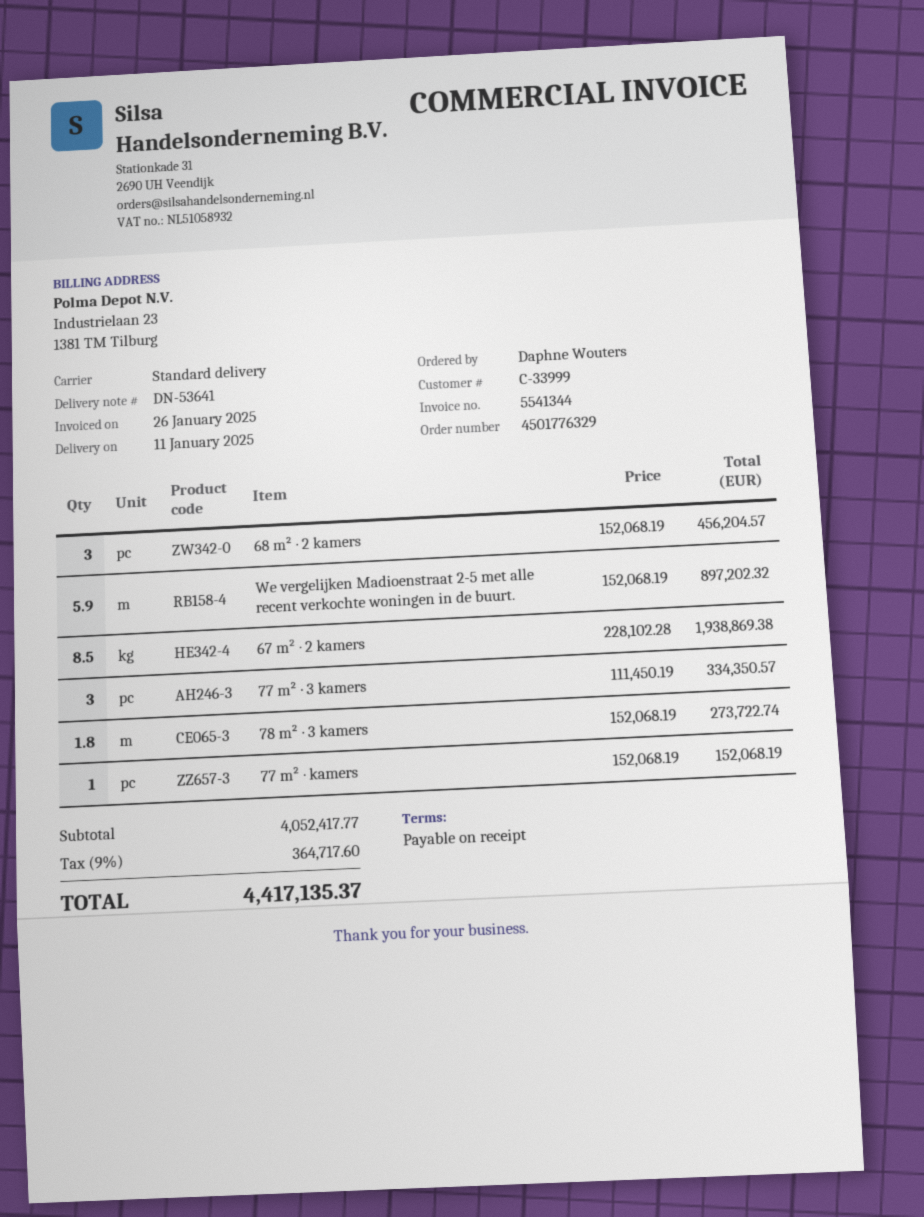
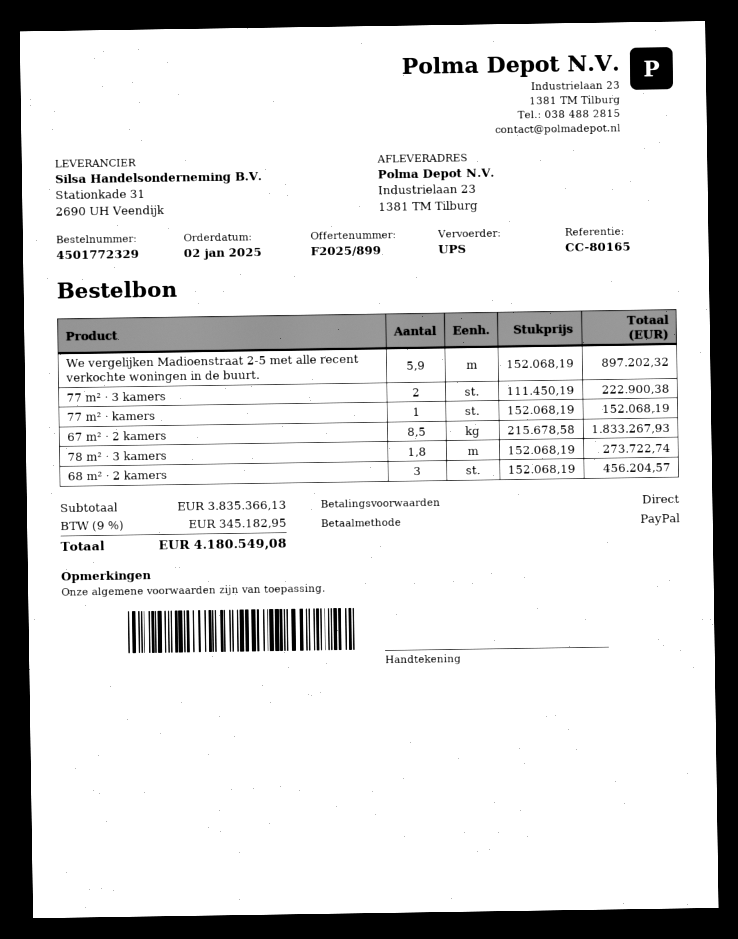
order number: 4501776329 -> 4501772329
shipping method: standard -> UPS
67 m² · 2 kamers: 8.5 x 228102.28 = 1938869.38 -> 8.5 x 215678.58 = 1833267.93
77 m² · 3 kamers: 3 x 111450.19 = 334350.57 -> 2 x 111450.19 = 222900.38
subtotal: 4052417.77 -> 3835366.13
tax: 9% = 364717.60 -> 9% = 345182.95
total: 4417135.37 -> 4180549.08

